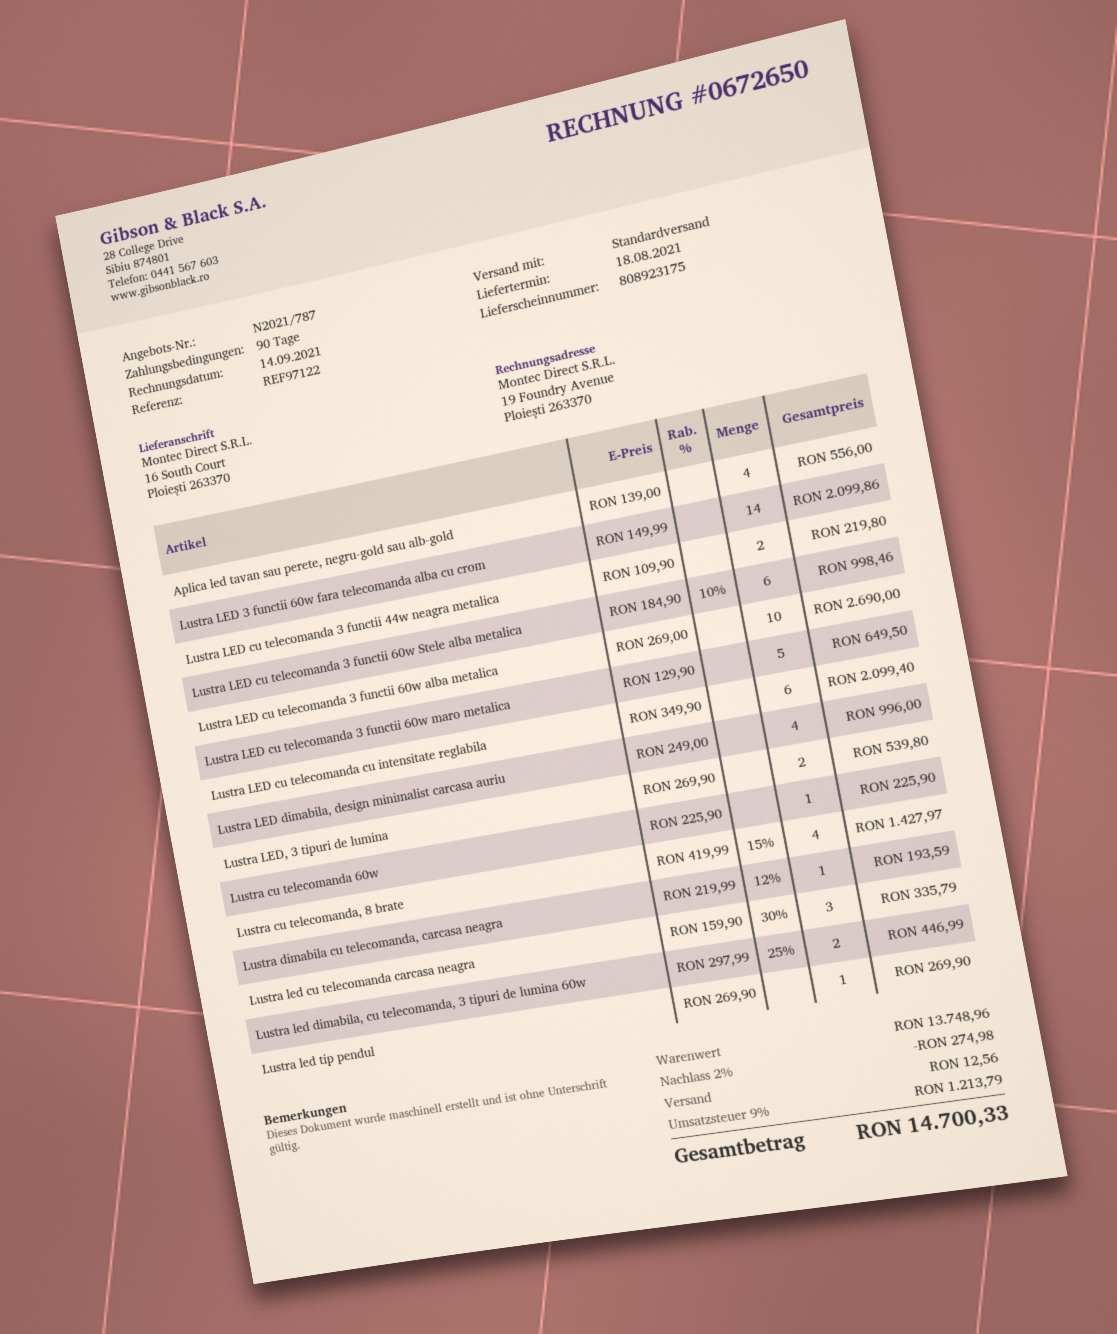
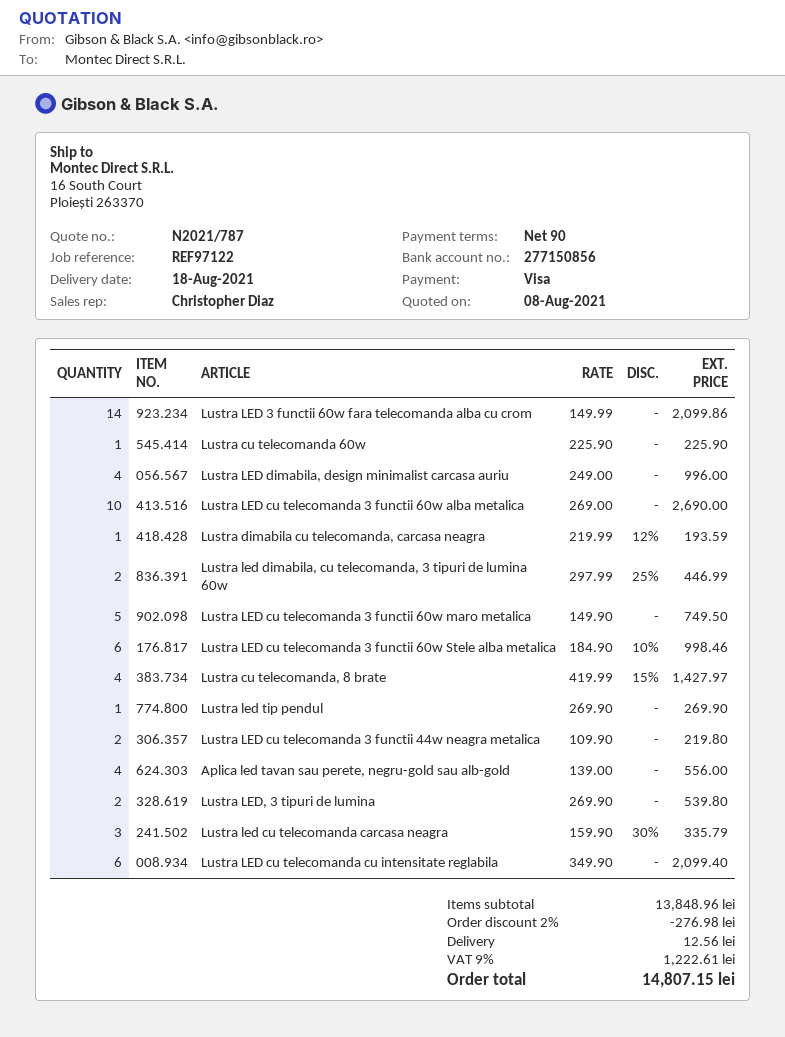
Lustra LED cu telecomanda 3 functii 60w maro metalica: 5 x 129.90 = 649.50 -> 5 x 149.90 = 749.50
subtotal: 13748.96 -> 13848.96
discount: 2% = 274.98 -> 2% = 276.98
tax: 9% = 1213.79 -> 9% = 1222.61
total: 14700.33 -> 14807.15

